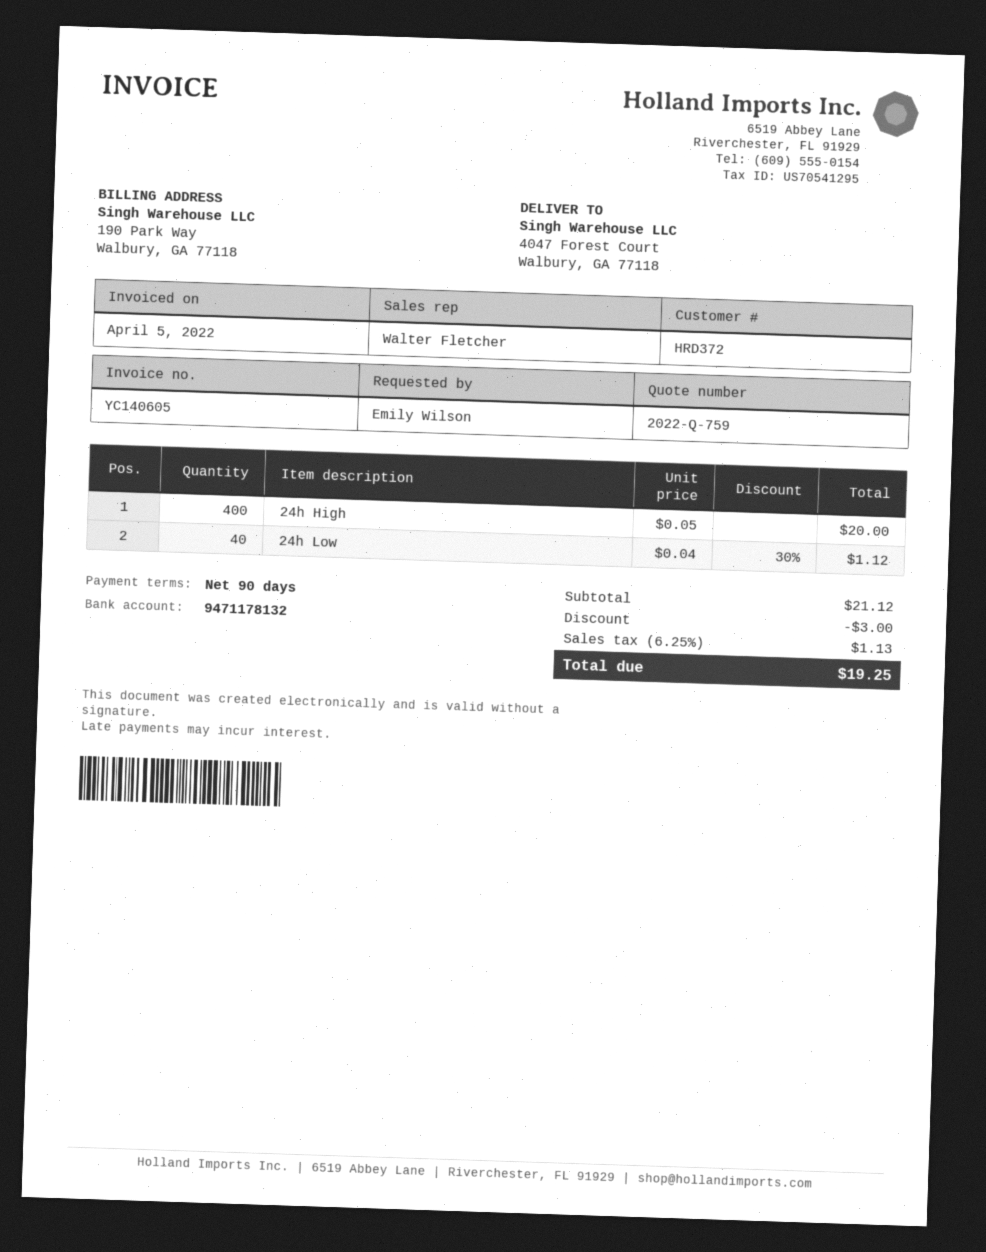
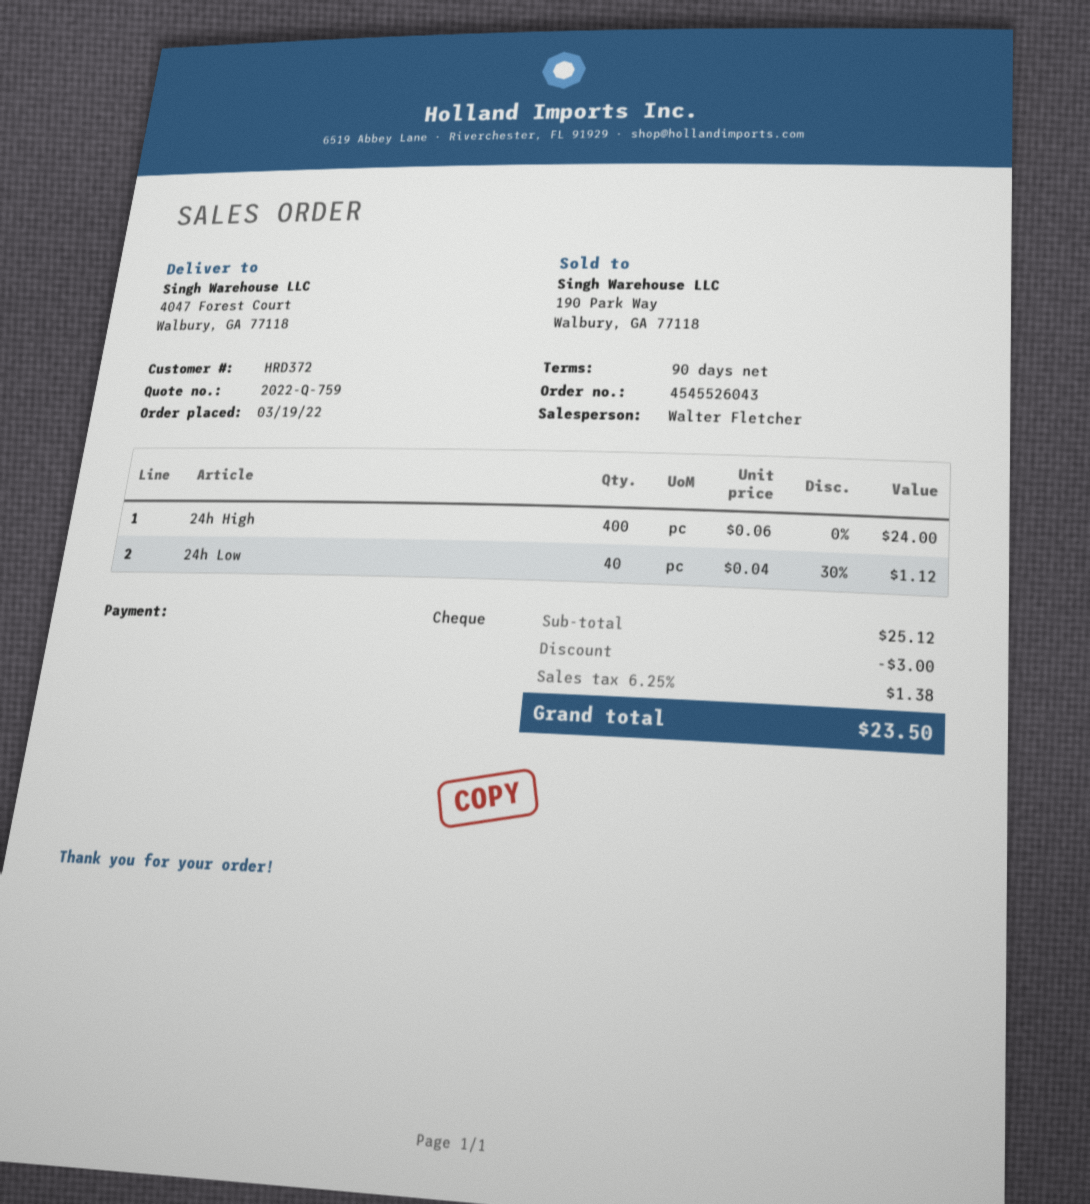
24h High: 400 x 0.05 = 20.00 -> 400 x 0.06 = 24.00
subtotal: 21.12 -> 25.12
tax: 6.25% = 1.13 -> 6.25% = 1.38
total: 19.25 -> 23.50

